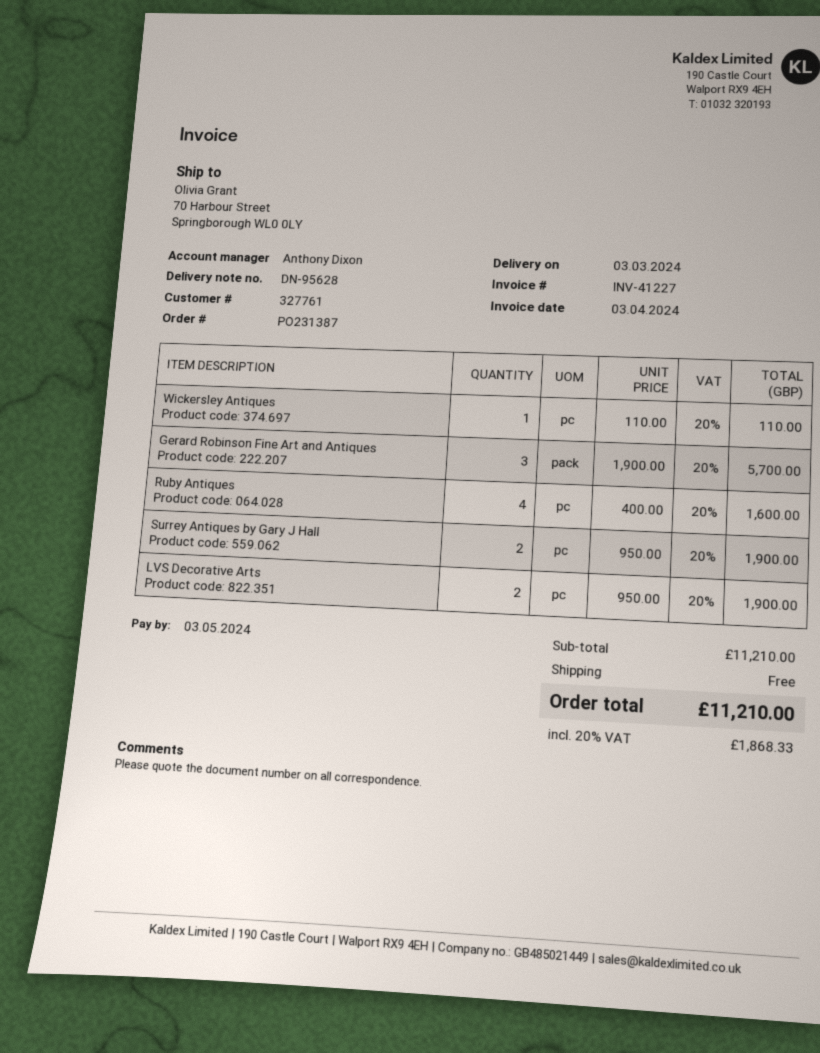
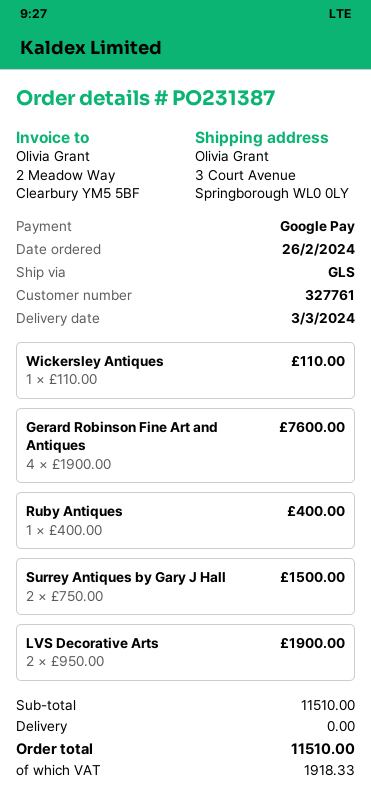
ship to: 70 Harbour Street, Springborough WL0 0LY -> 3 Court Avenue, Springborough WL0 0LY
Gerard Robinson Fine Art and Antiques: 3 x 1900.00 = 5700.00 -> 4 x 1900.00 = 7600.00
Ruby Antiques: 4 x 400.00 = 1600.00 -> 1 x 400.00 = 400.00
Surrey Antiques by Gary J Hall: 2 x 950.00 = 1900.00 -> 2 x 750.00 = 1500.00
subtotal: 11210.00 -> 11510.00
tax: 1868.33 -> 1918.33
total: 11210.00 -> 11510.00

